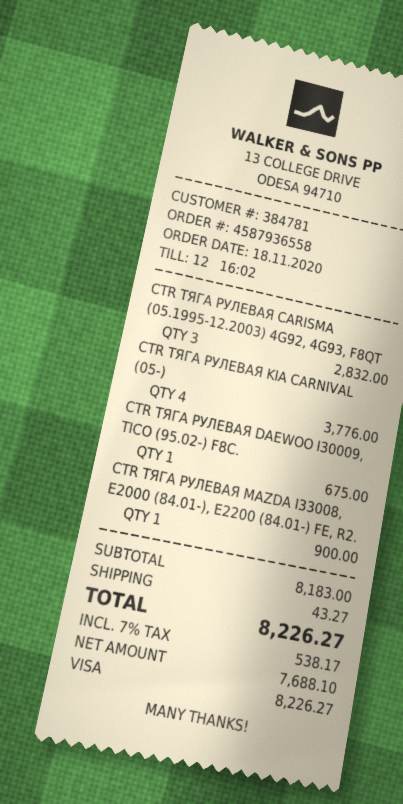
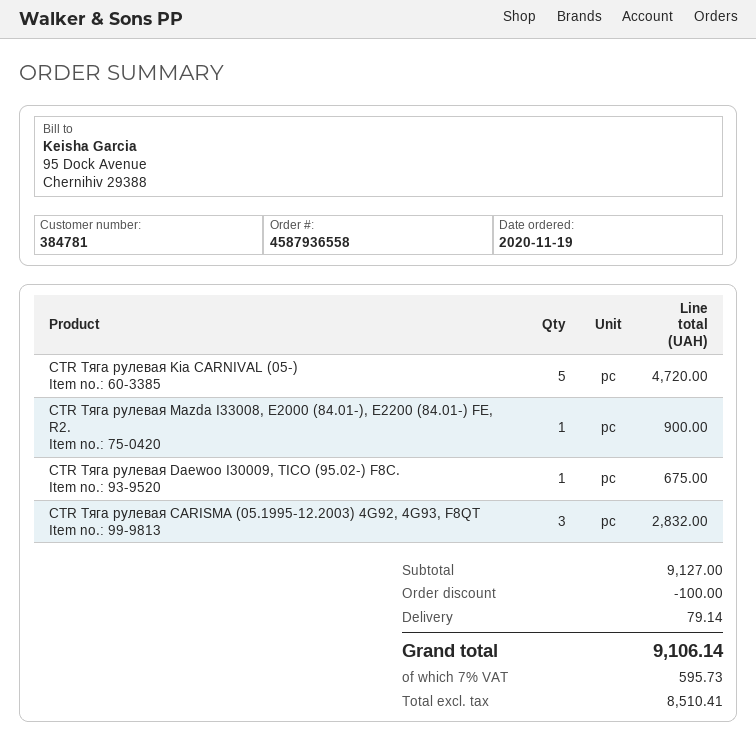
order date: 2020-11-18 -> 2020-11-19
CTR ТЯГА РУЛЕВАЯ KIA CARNIVAL (05-): 4 for 3776.00 -> 5 for 4720.00
subtotal: 8183.00 -> 9127.00
discount: none -> 100.00
shipping: 43.27 -> 79.14
net: 7688.10 -> 8510.41
tax: 7% = 538.17 -> 7% = 595.73
total: 8226.27 -> 9106.14

